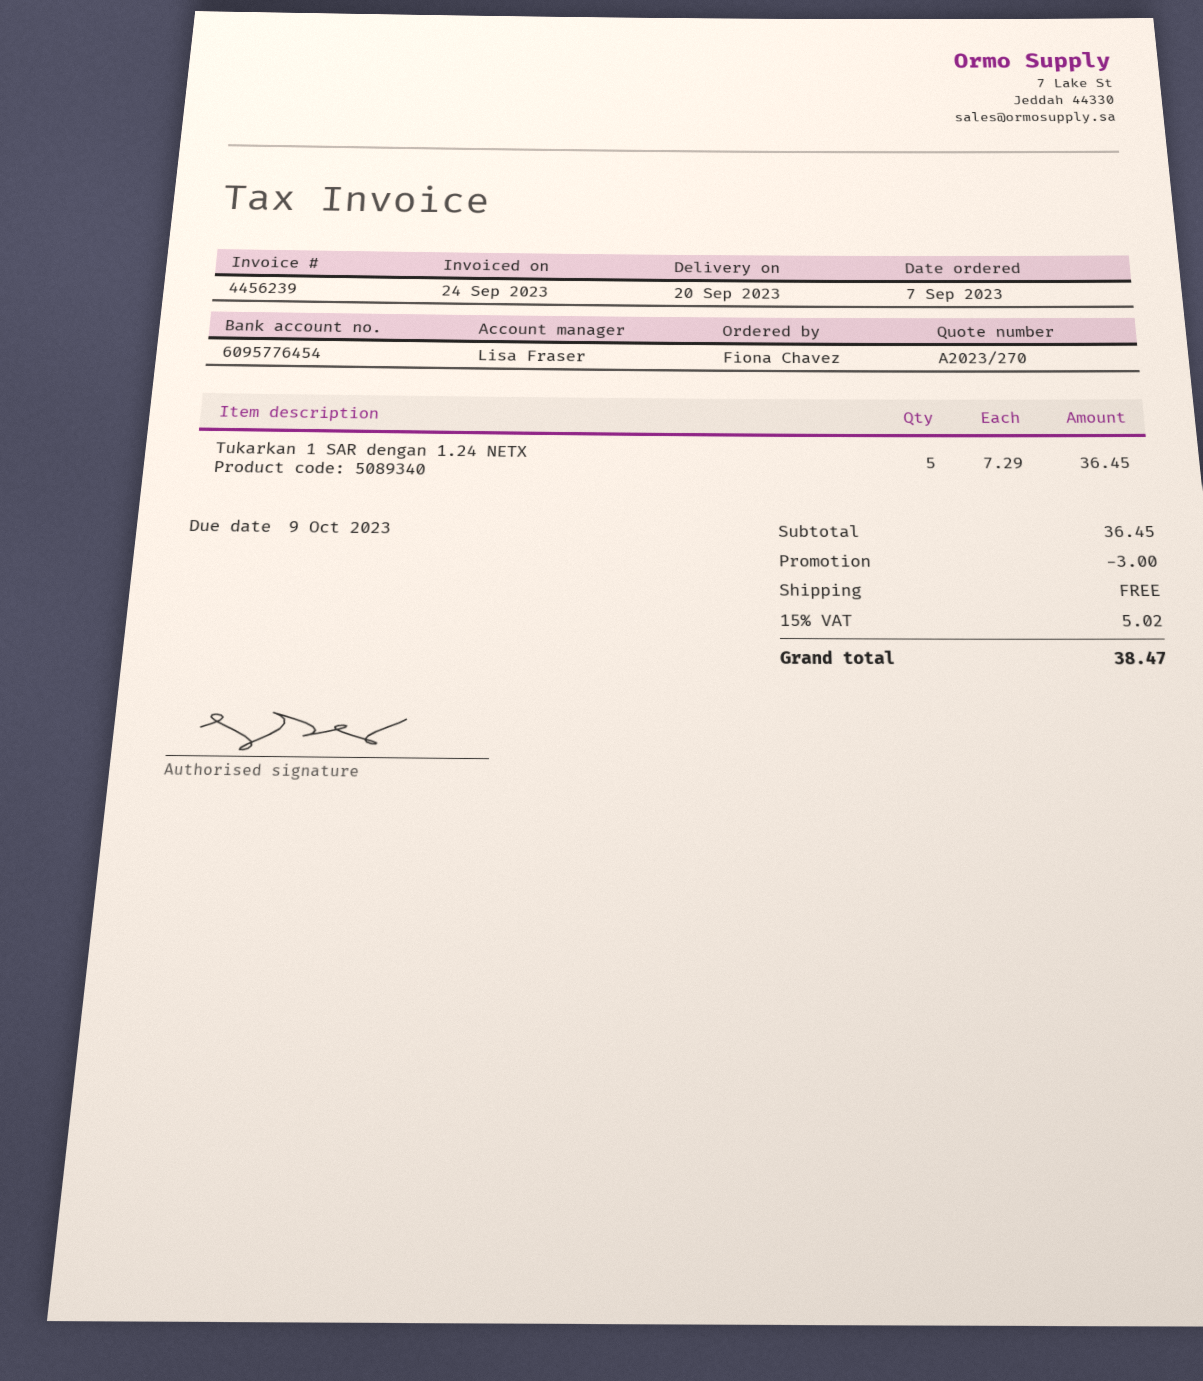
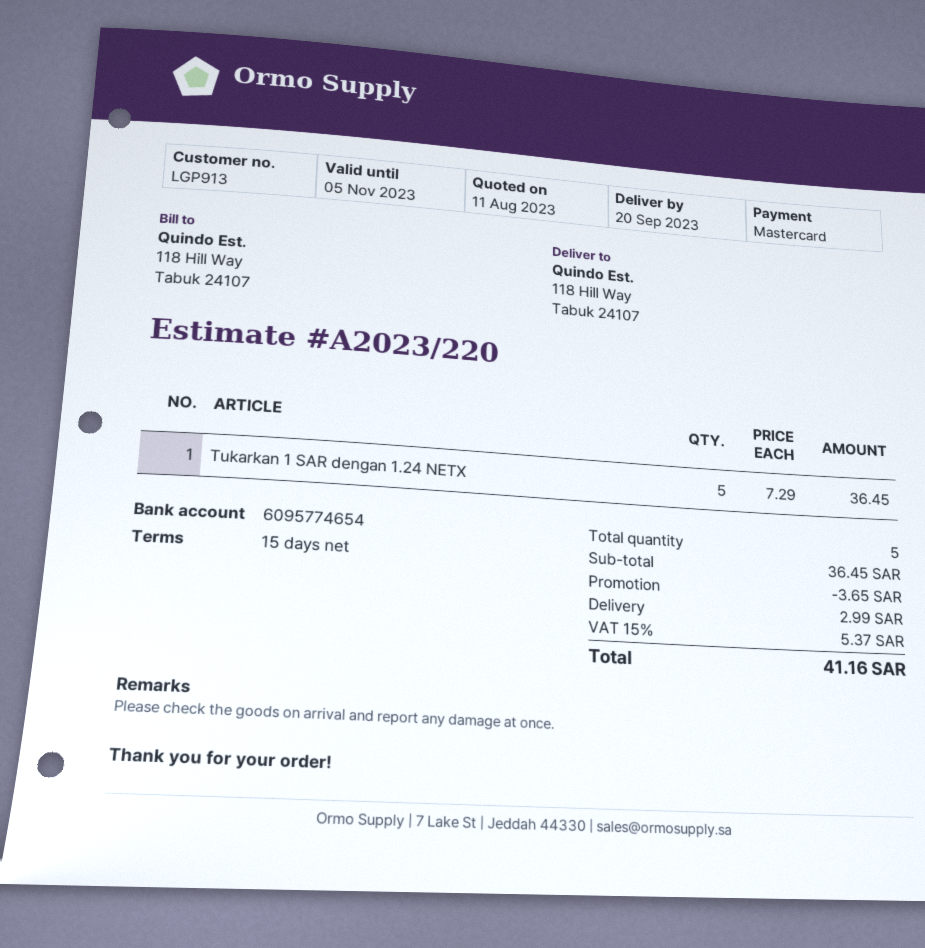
quote number: A2023/270 -> A2023/220
bank account: 6095776454 -> 6095774654
discount: 3.00 -> 3.65
shipping: 0.00 -> 2.99
tax: 15% = 5.02 -> 15% = 5.37
total: 38.47 -> 41.16

